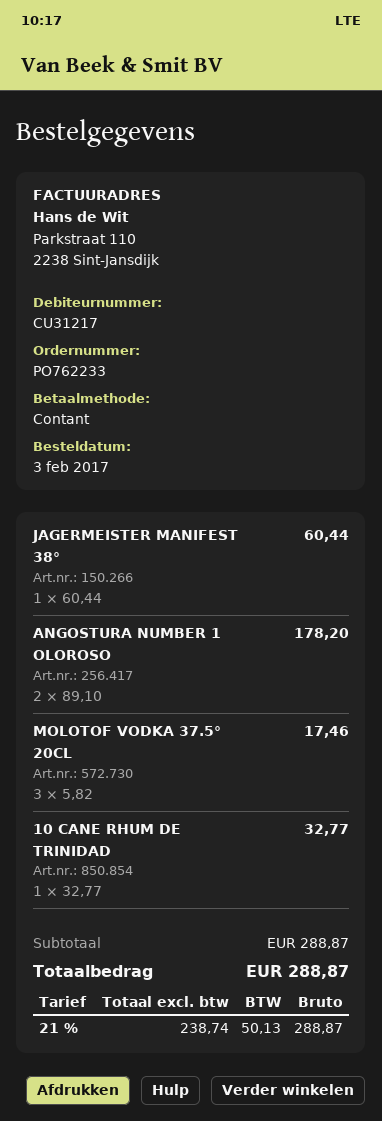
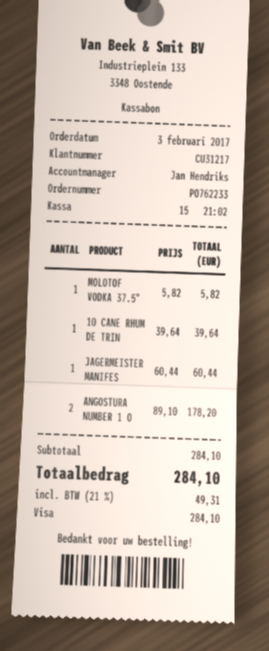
payment method: cash -> Visa
MOLOTOF VODKA 37.5° 20CL: 3 x 5.82 = 17.46 -> 1 x 5.82 = 5.82
10 CANE RHUM DE TRINIDAD: 1 x 32.77 = 32.77 -> 1 x 39.64 = 39.64
subtotal: 288.87 -> 284.10
tax: 21% = 50.13 -> 21% = 49.31
total: 288.87 -> 284.10

